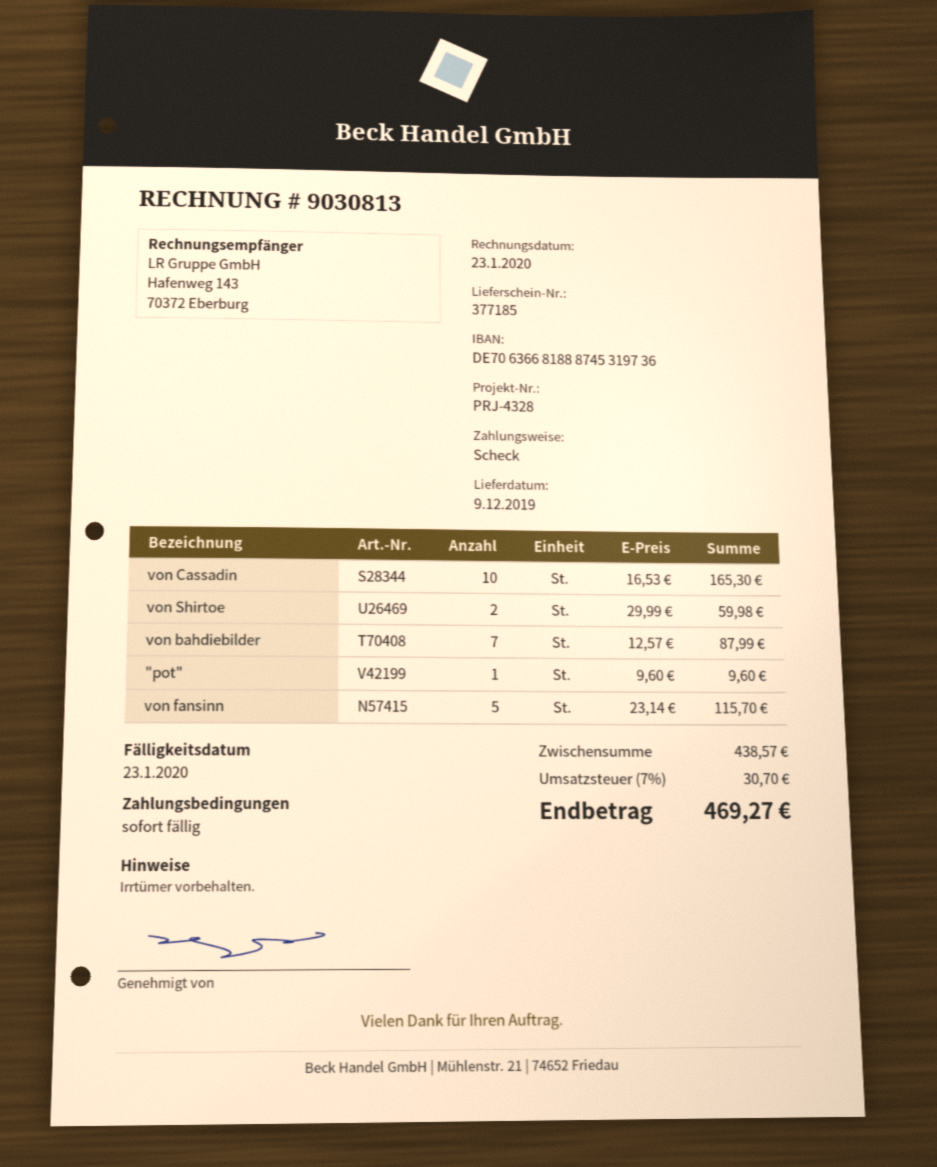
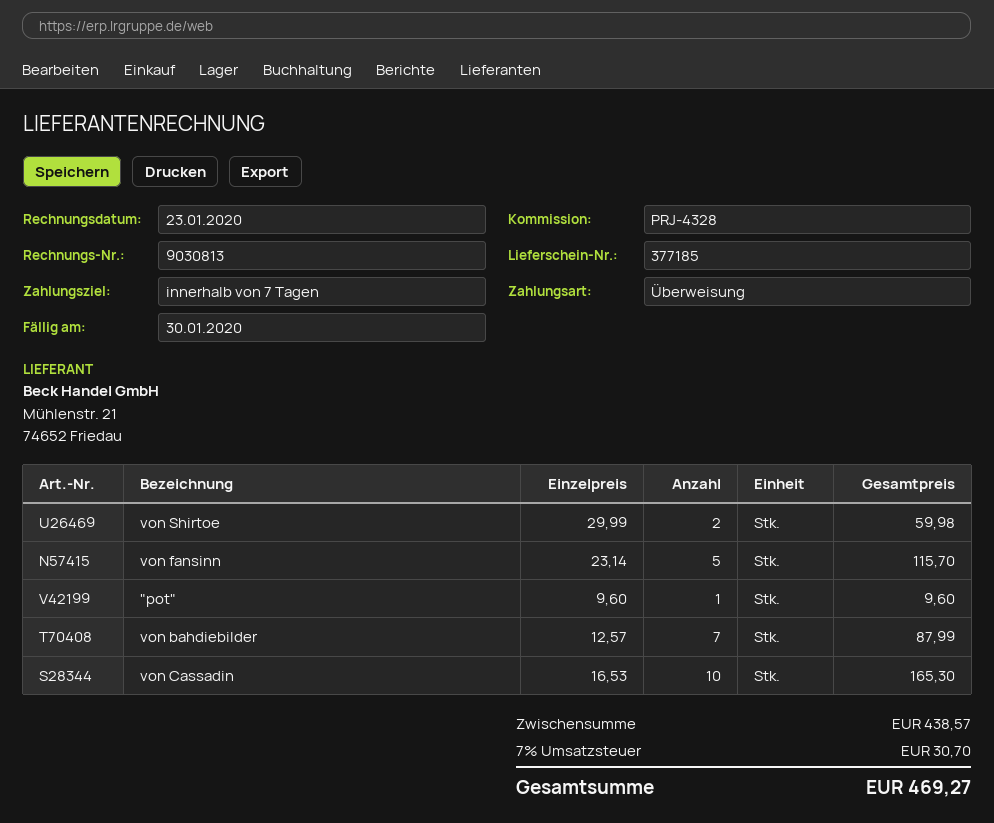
payment terms: on receipt -> 7 days
due date: 2020-01-23 -> 2020-01-30
payment method: cheque -> bank transfer

